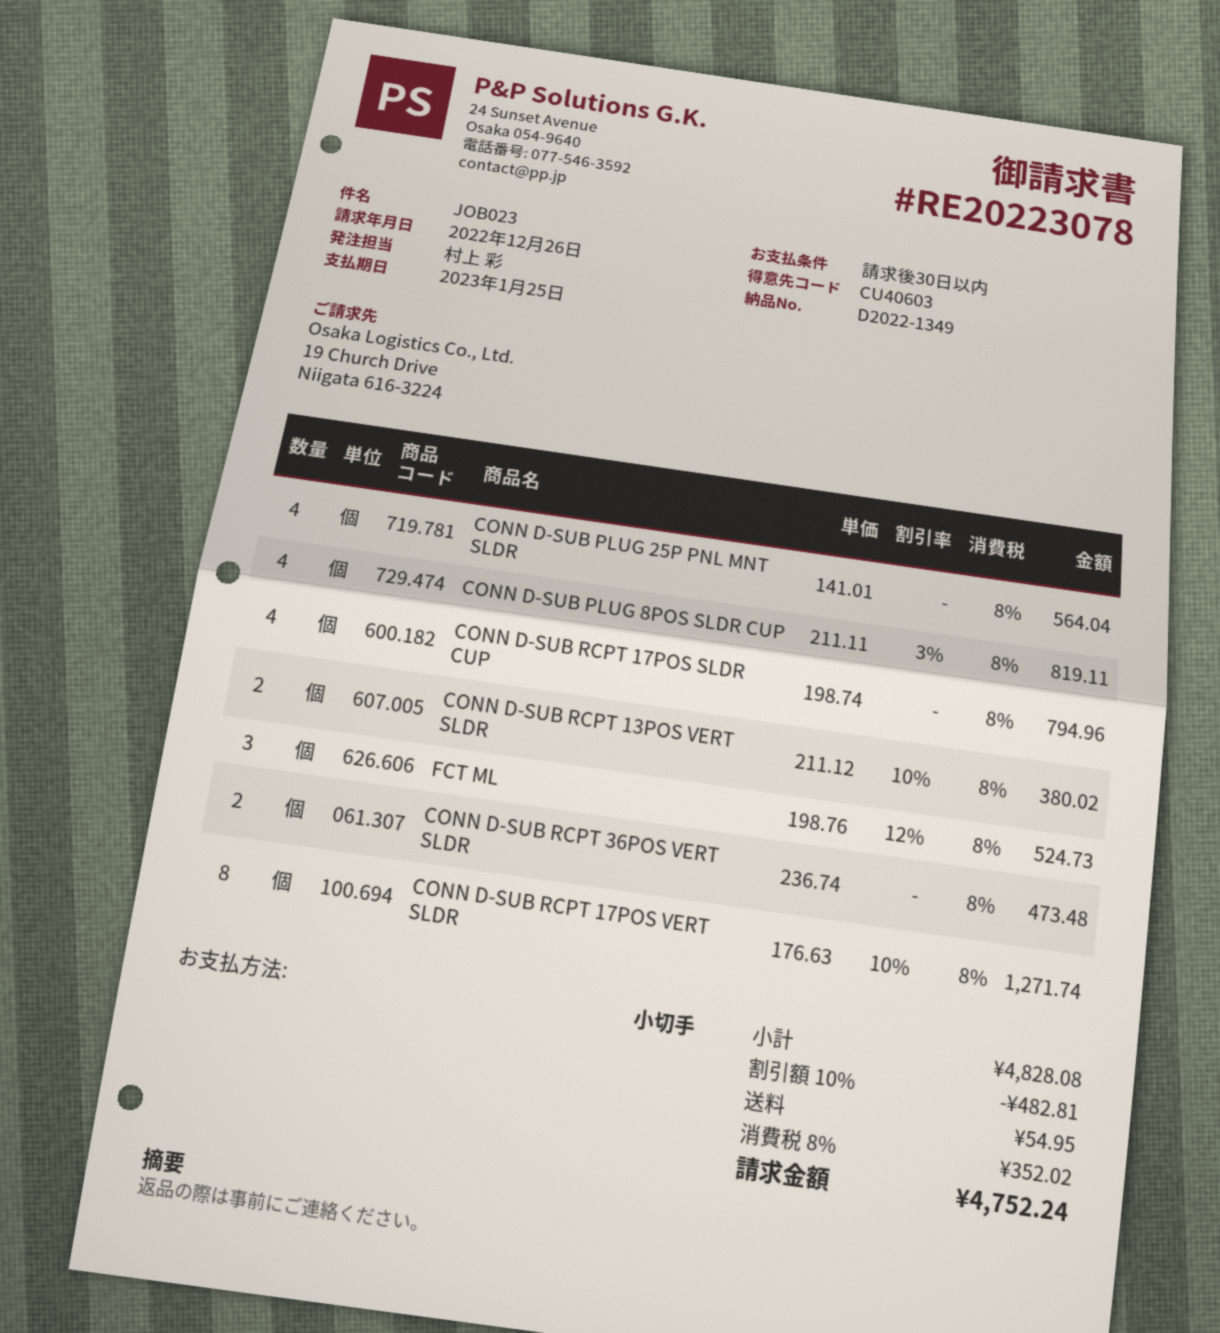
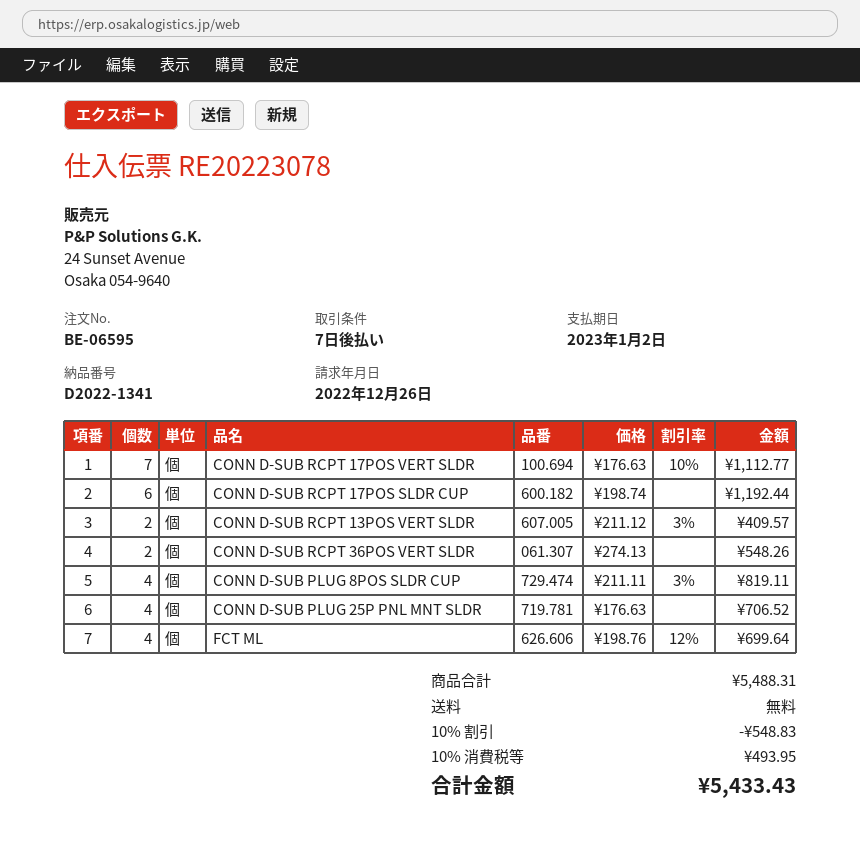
delivery note number: D2022-1349 -> D2022-1341
payment terms: 30 days -> 7 days
due date: 2023-01-25 -> 2023-01-02
CONN D-SUB PLUG 25P PNL MNT SLDR: 4 x 141.01 = 564.04 -> 4 x 176.63 = 706.52
CONN D-SUB RCPT 17POS SLDR CUP: 4 x 198.74 = 794.96 -> 6 x 198.74 = 1192.44
CONN D-SUB RCPT 13POS VERT SLDR: 2 x 211.12 - 10% = 380.02 -> 2 x 211.12 - 3% = 409.57
FCT ML: 3 x 198.76 - 12% = 524.73 -> 4 x 198.76 - 12% = 699.64
CONN D-SUB RCPT 36POS VERT SLDR: 2 x 236.74 = 473.48 -> 2 x 274.13 = 548.26
CONN D-SUB RCPT 17POS VERT SLDR: 8 x 176.63 - 10% = 1271.74 -> 7 x 176.63 - 10% = 1112.77
subtotal: 4828.08 -> 5488.31
discount: 10% = 482.81 -> 10% = 548.83
shipping: 54.95 -> 0.00
tax: 8% = 352.02 -> 10% = 493.95
total: 4752.24 -> 5433.43

